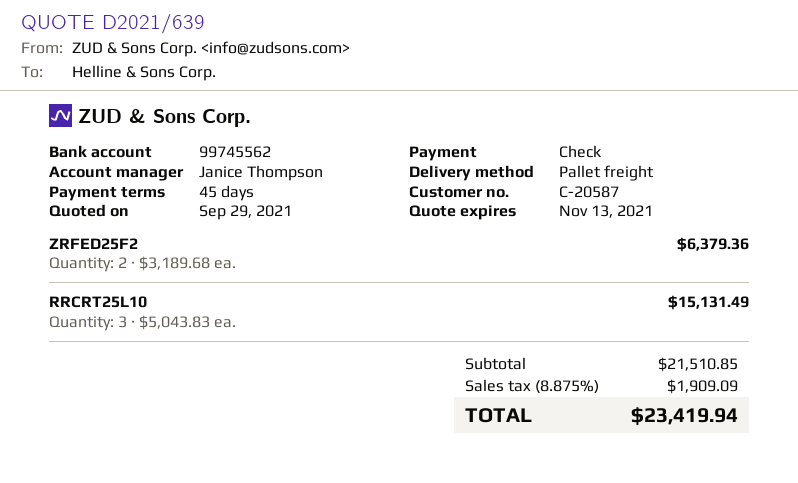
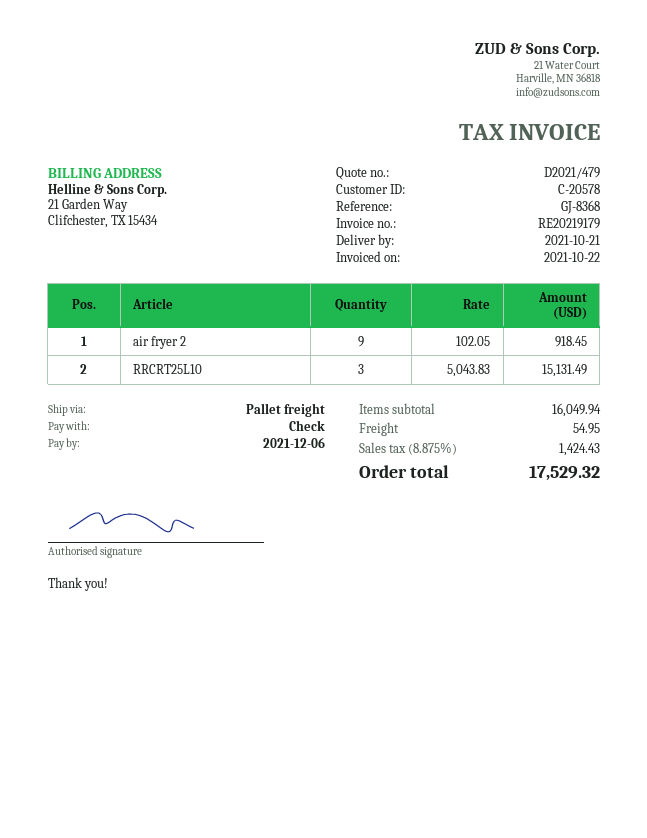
quote number: D2021/639 -> D2021/479
customer number: C-20587 -> C-20578
ZRFED25F2: 2 x 3189.68 = 6379.36 -> none
air fryer 2: none -> 9 x 102.05 = 918.45
subtotal: 21510.85 -> 16049.94
shipping: none -> 54.95
tax: 8.875% = 1909.09 -> 8.875% = 1424.43
total: 23419.94 -> 17529.32

